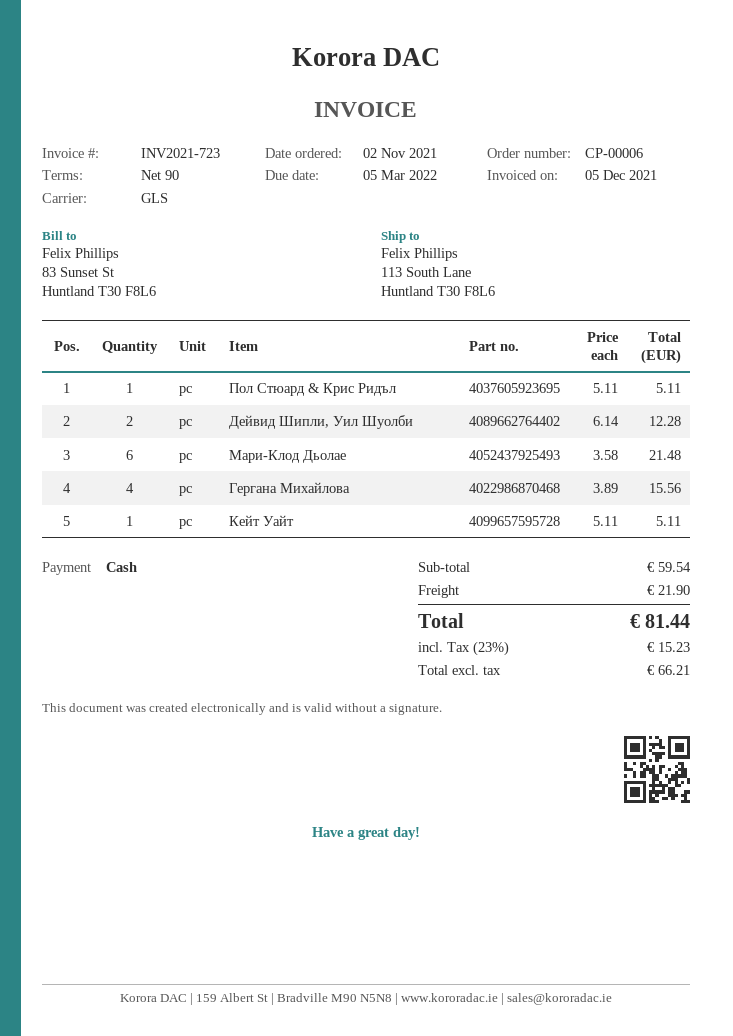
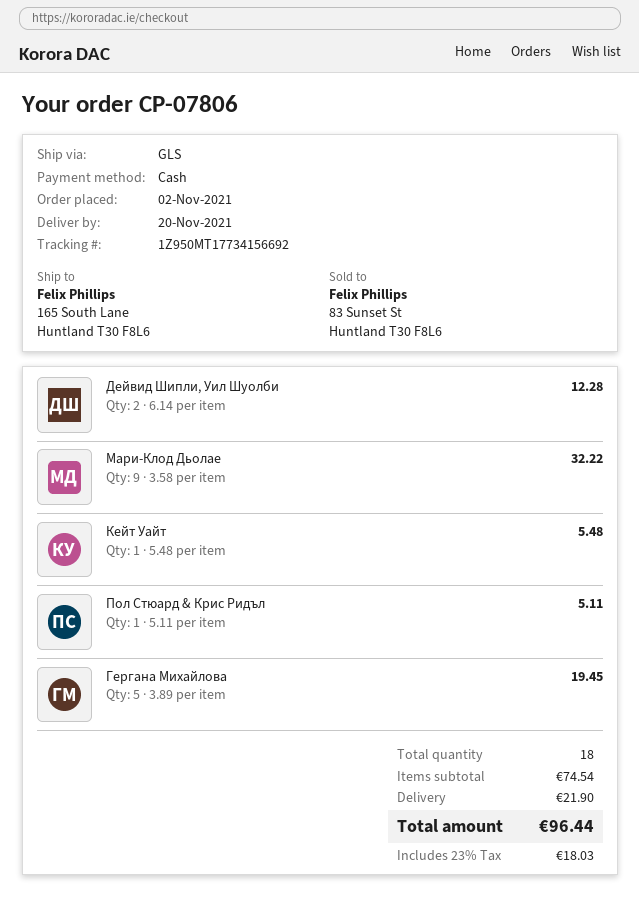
order number: CP-00006 -> CP-07806
ship to: 113 South Lane, Huntland T30 F8L6 -> 165 South Lane, Huntland T30 F8L6
Мари-Клод Дьолае: 6 x 3.58 = 21.48 -> 9 x 3.58 = 32.22
Гергана Михайлова: 4 x 3.89 = 15.56 -> 5 x 3.89 = 19.45
Кейт Уайт: 1 x 5.11 = 5.11 -> 1 x 5.48 = 5.48
subtotal: 59.54 -> 74.54
tax: 23% = 15.23 -> 23% = 18.03
total: 81.44 -> 96.44

